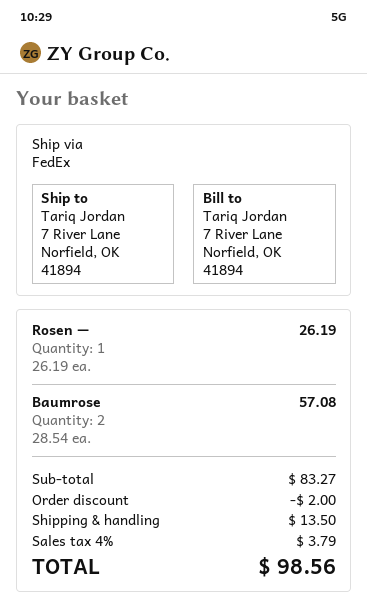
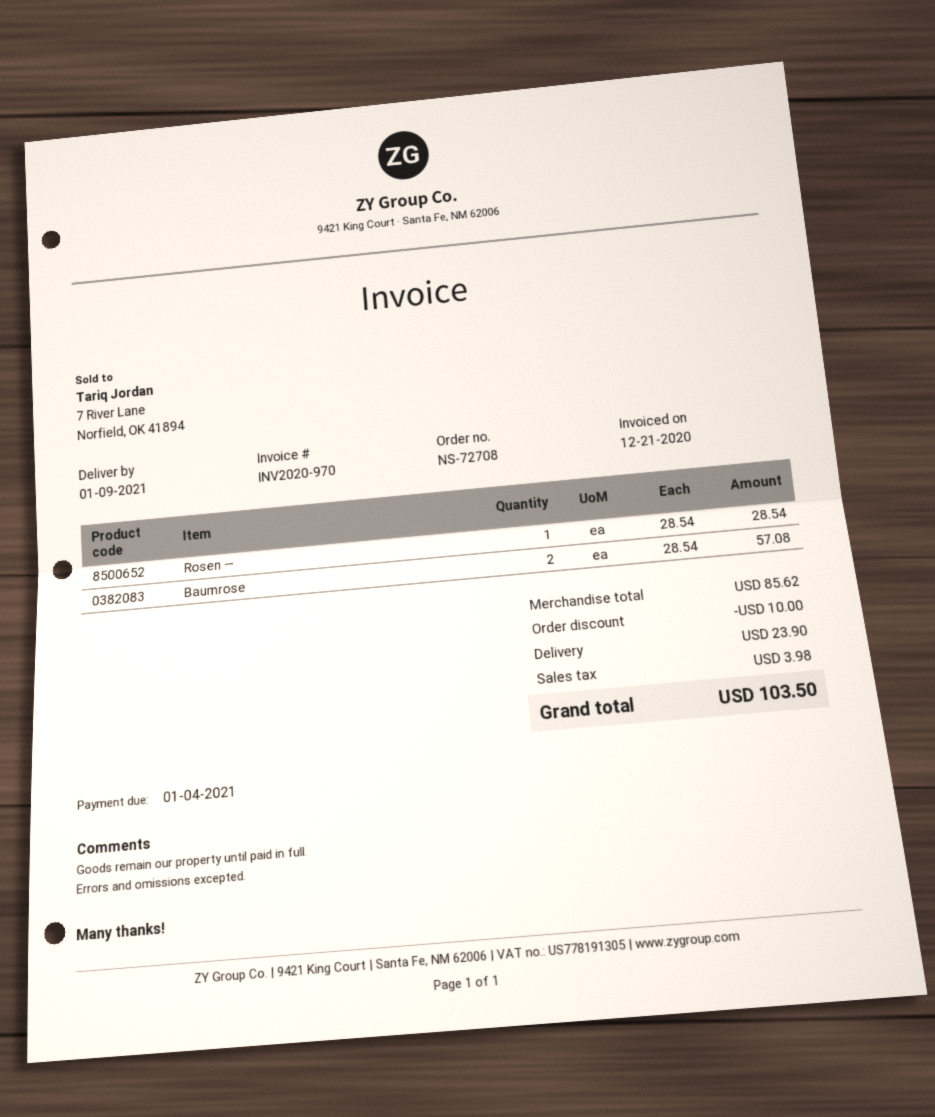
Rosen —: 1 x 26.19 = 26.19 -> 1 x 28.54 = 28.54
subtotal: 83.27 -> 85.62
discount: 2.00 -> 10.00
shipping: 13.50 -> 23.90
tax: 3.79 -> 3.98
total: 98.56 -> 103.50

